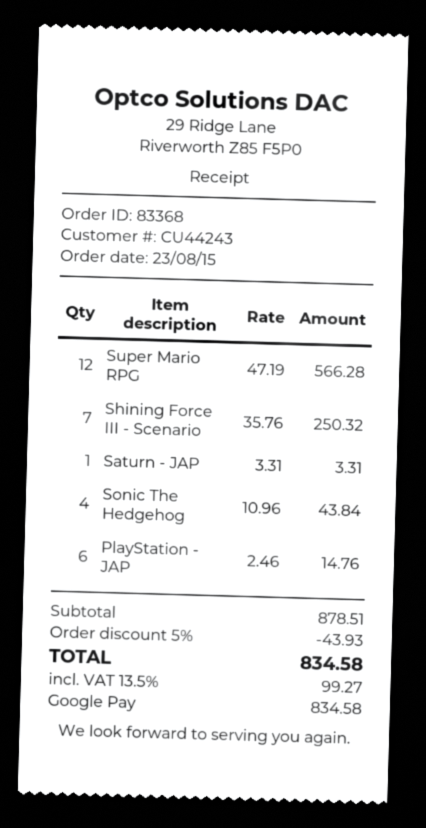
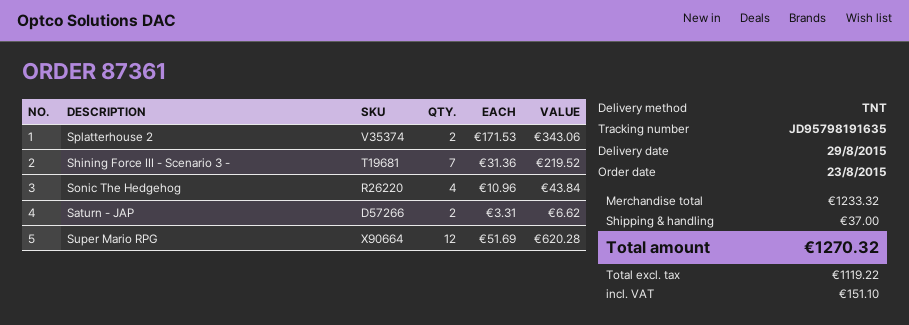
order number: 83368 -> 87361
Super Mario RPG: 12 x 47.19 = 566.28 -> 12 x 51.69 = 620.28
Shining Force III - Scenario: 7 x 35.76 = 250.32 -> 7 x 31.36 = 219.52
Saturn - JAP: 1 x 3.31 = 3.31 -> 2 x 3.31 = 6.62
PlayStation - JAP: 6 x 2.46 = 14.76 -> none
Splatterhouse 2: none -> 2 x 171.53 = 343.06
subtotal: 878.51 -> 1233.32
discount: 5% = 43.93 -> none
shipping: none -> 37.00
tax: 99.27 -> 151.10
total: 834.58 -> 1270.32

